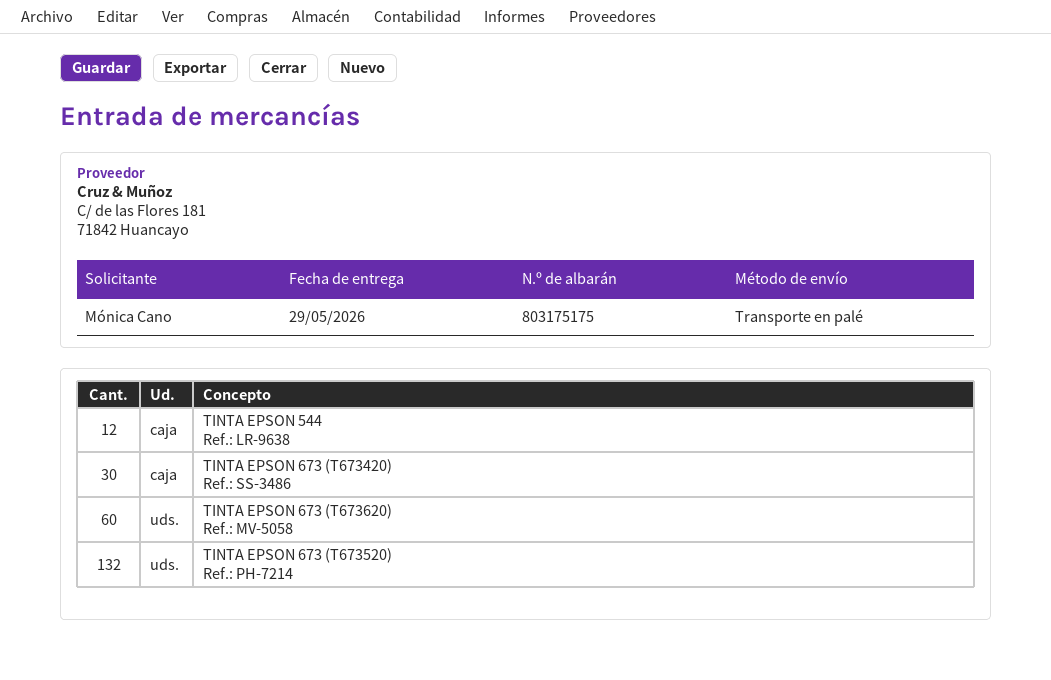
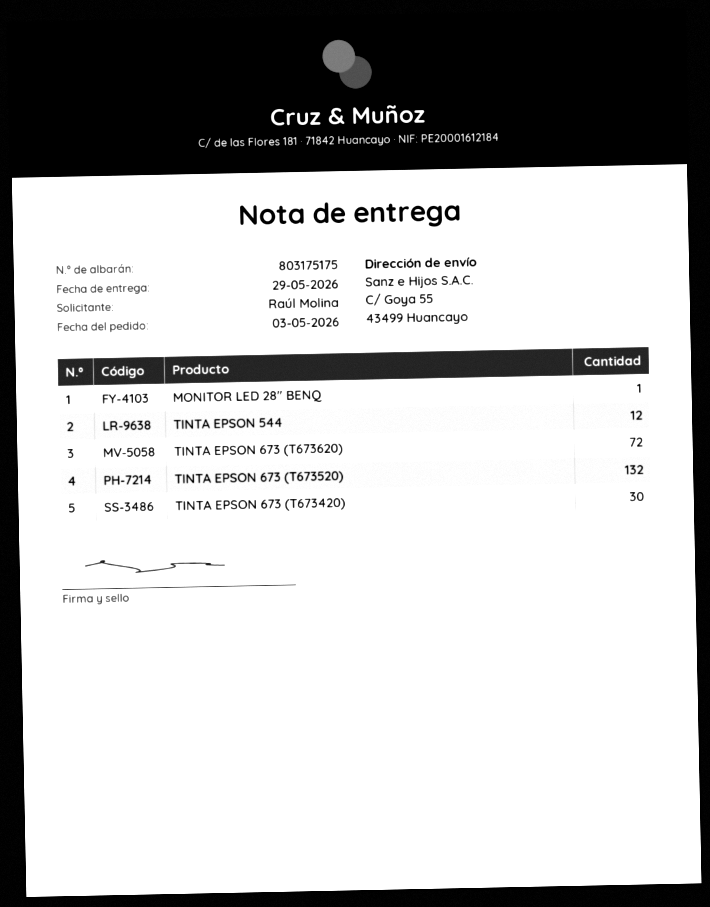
ordered by: Mónica Cano -> Raúl Molina
TINTA EPSON 673 (T673620): 60 -> 72
MONITOR LED 28" BENQ: none -> 1

